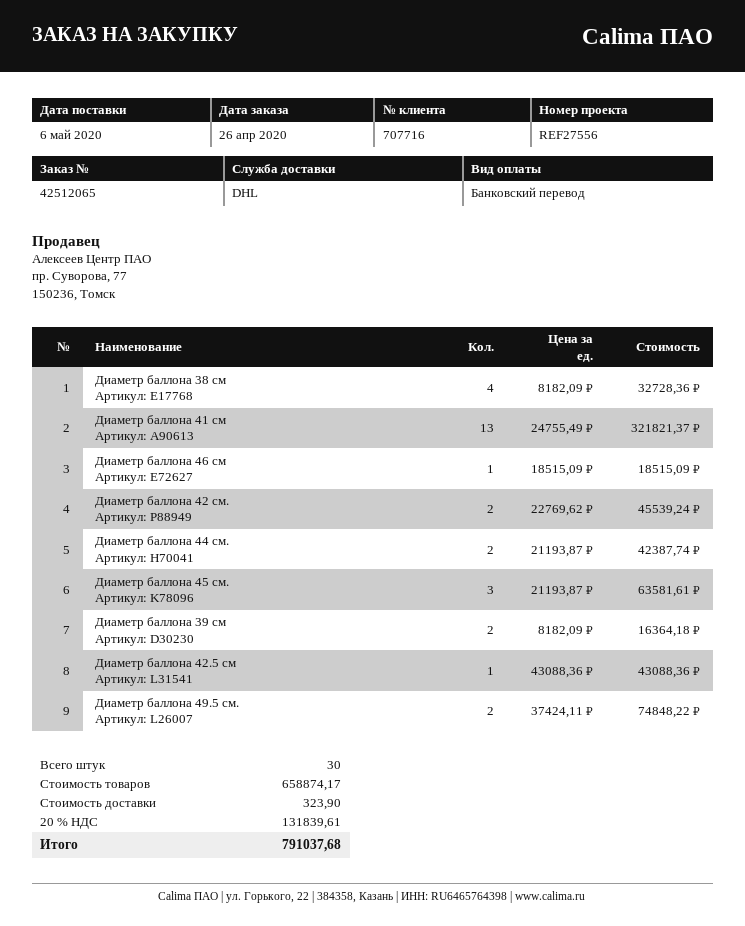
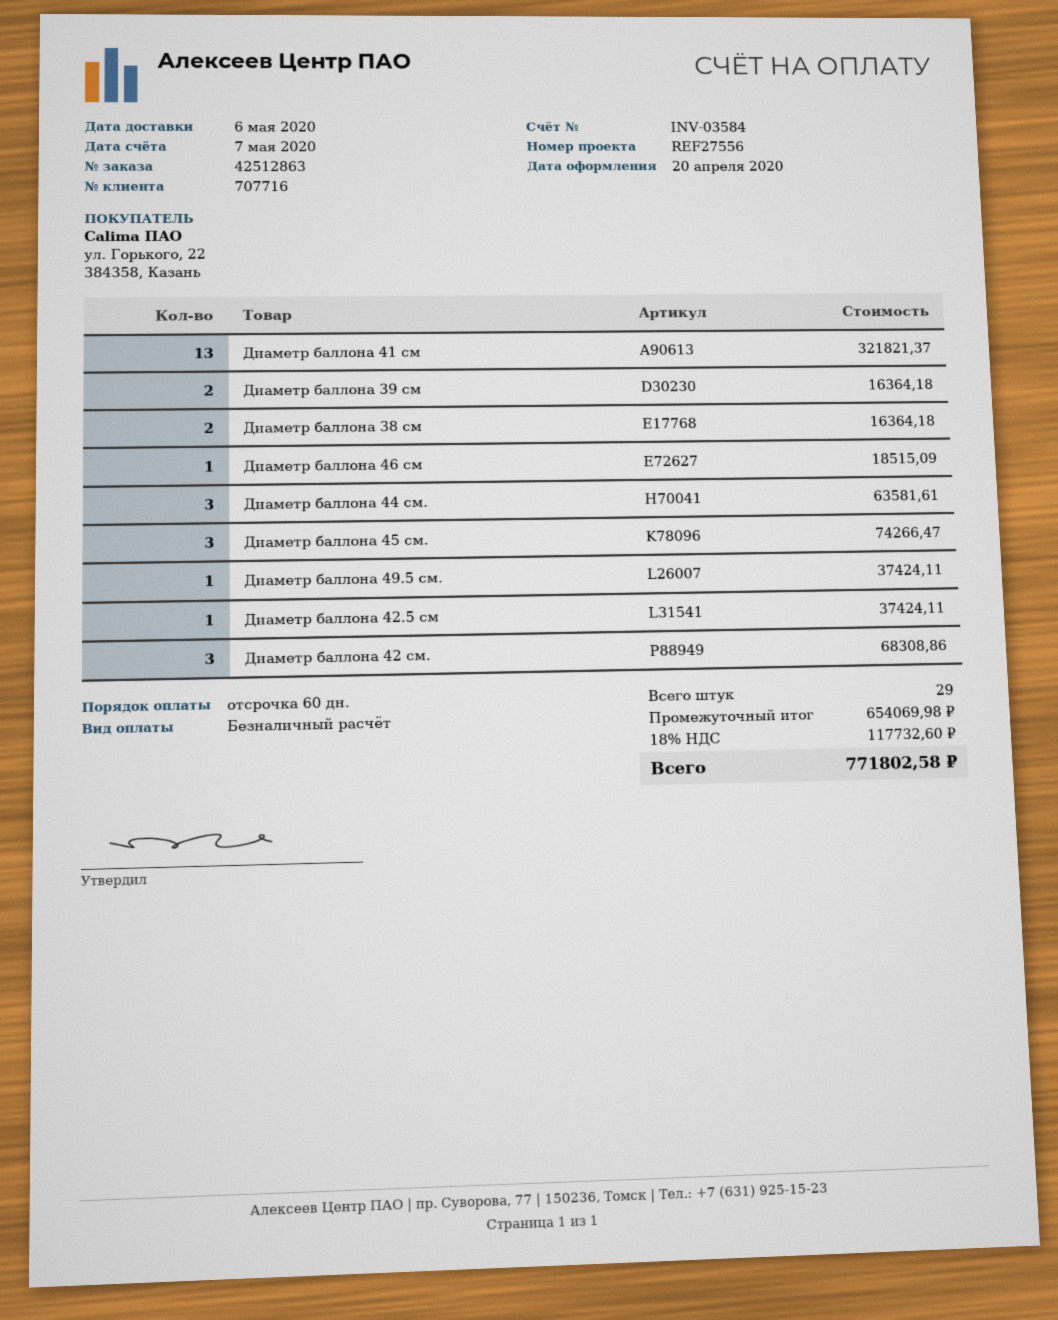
order number: 42512065 -> 42512863
order date: 2020-04-26 -> 2020-04-20
Диаметр баллона 38 см: 4 for 32728.36 -> 2 for 16364.18
Диаметр баллона 42 см.: 2 for 45539.24 -> 3 for 68308.86
Диаметр баллона 44 см.: 2 for 42387.74 -> 3 for 63581.61
Диаметр баллона 45 см.: 3 for 63581.61 -> 3 for 74266.47
Диаметр баллона 42.5 см: 1 for 43088.36 -> 1 for 37424.11
Диаметр баллона 49.5 см.: 2 for 74848.22 -> 1 for 37424.11
total quantity: 30 -> 29
subtotal: 658874.17 -> 654069.98
shipping: 323.90 -> none
tax: 20% = 131839.61 -> 18% = 117732.60
total: 791037.68 -> 771802.58

